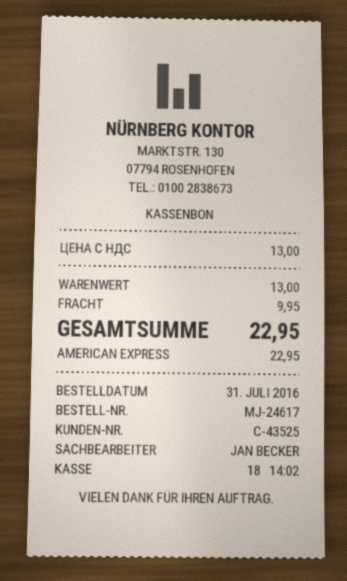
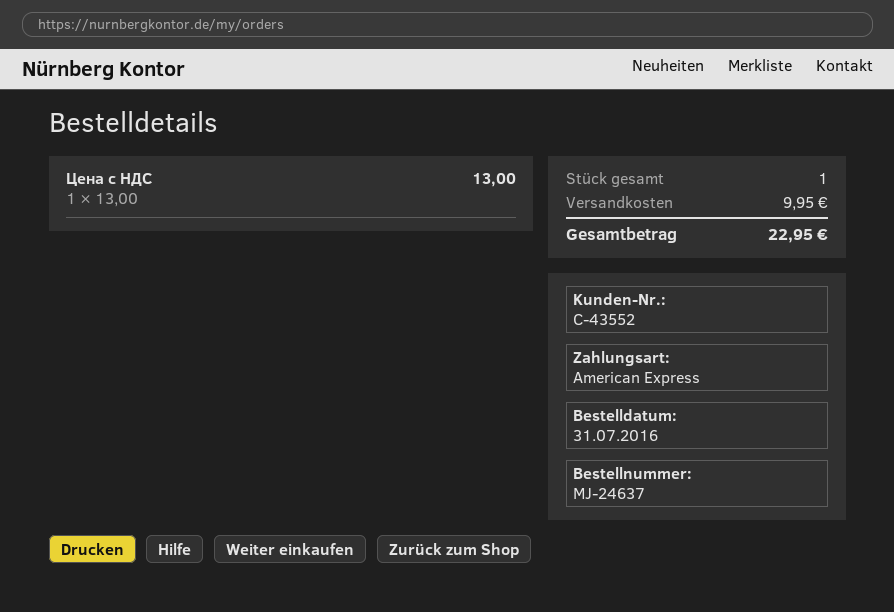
order number: MJ-24617 -> MJ-24637
customer number: C-43525 -> C-43552

